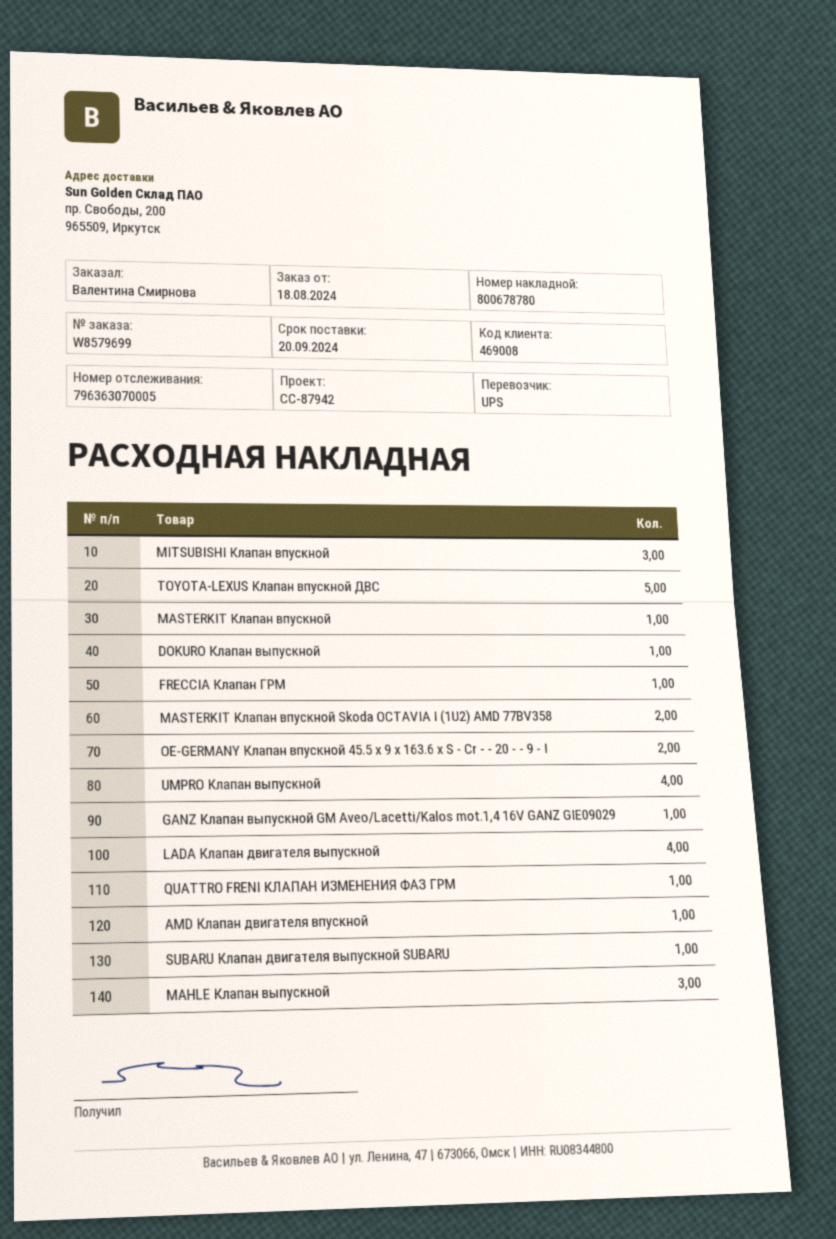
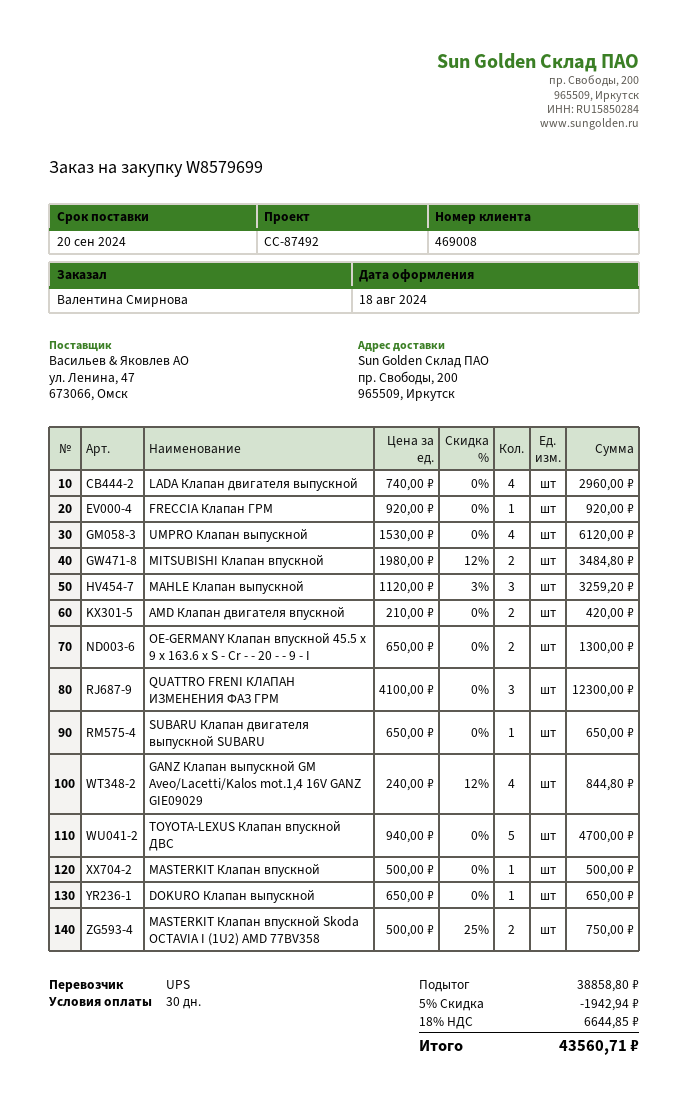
reference: CC-87942 -> CC-87492
MITSUBISHI Клапан впускной: 3 -> 2
GANZ Клапан выпускной GM Aveo/Lacetti/Kalos mot.1,4 16V GANZ GIE09029: 1 -> 4
QUATTRO FRENI КЛАПАН ИЗМЕНЕНИЯ ФАЗ ГРМ: 1 -> 3
AMD Клапан двигателя впускной: 1 -> 2

